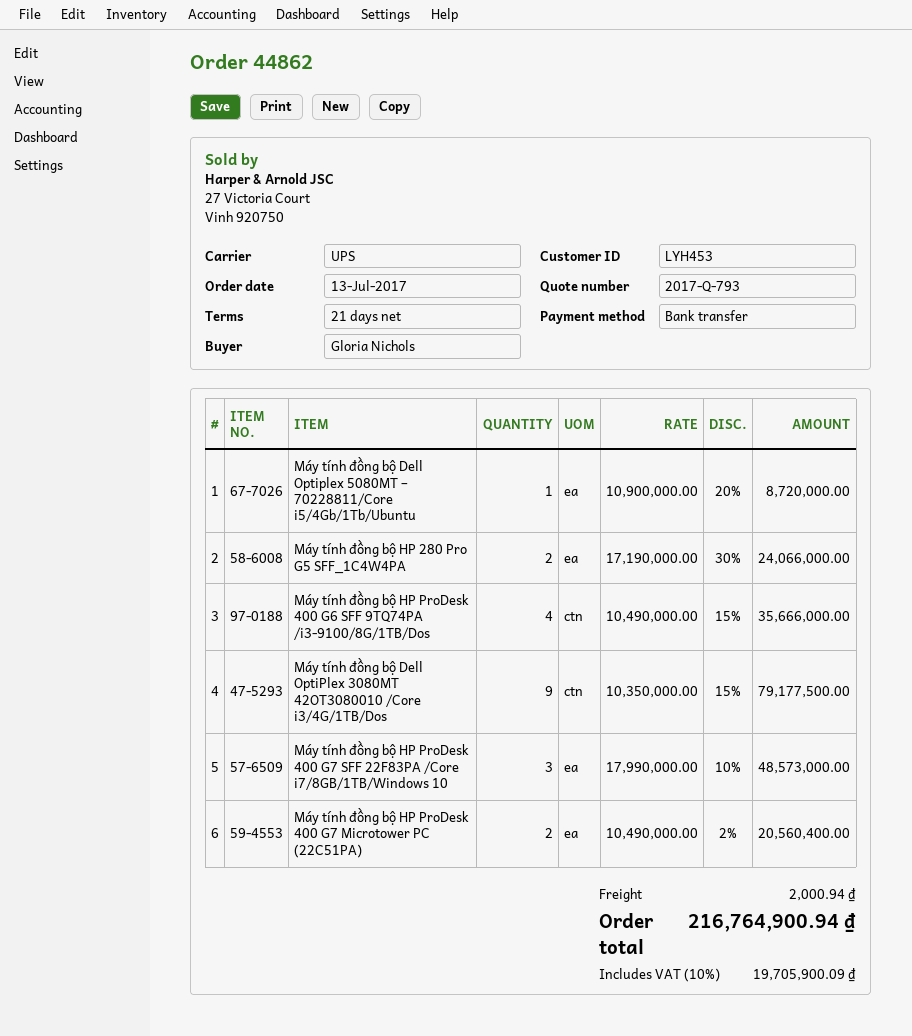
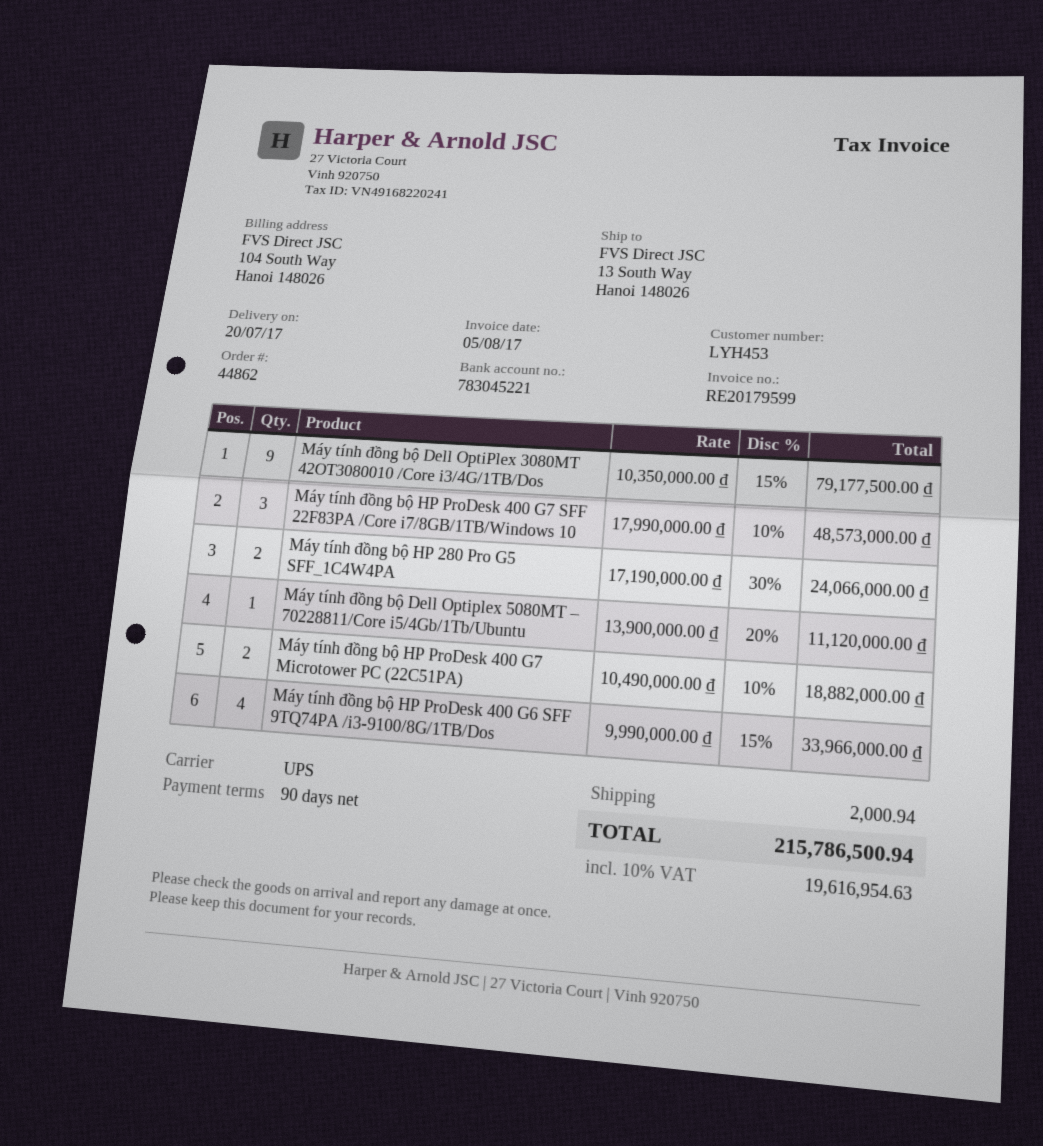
payment terms: 21 days -> 90 days
Máy tính đồng bộ Dell Optiplex 5080MT – 70228811/Core i5/4Gb/1Tb/Ubuntu: 1 x 10900000.00 - 20% = 8720000.00 -> 1 x 13900000.00 - 20% = 11120000.00
Máy tính đồng bộ HP ProDesk 400 G6 SFF 9TQ74PA /i3-9100/8G/1TB/Dos: 4 x 10490000.00 - 15% = 35666000.00 -> 4 x 9990000.00 - 15% = 33966000.00
Máy tính đồng bộ HP ProDesk 400 G7 Microtower PC (22C51PA): 2 x 10490000.00 - 2% = 20560400.00 -> 2 x 10490000.00 - 10% = 18882000.00
tax: 10% = 19705900.09 -> 10% = 19616954.63
total: 216764900.94 -> 215786500.94

